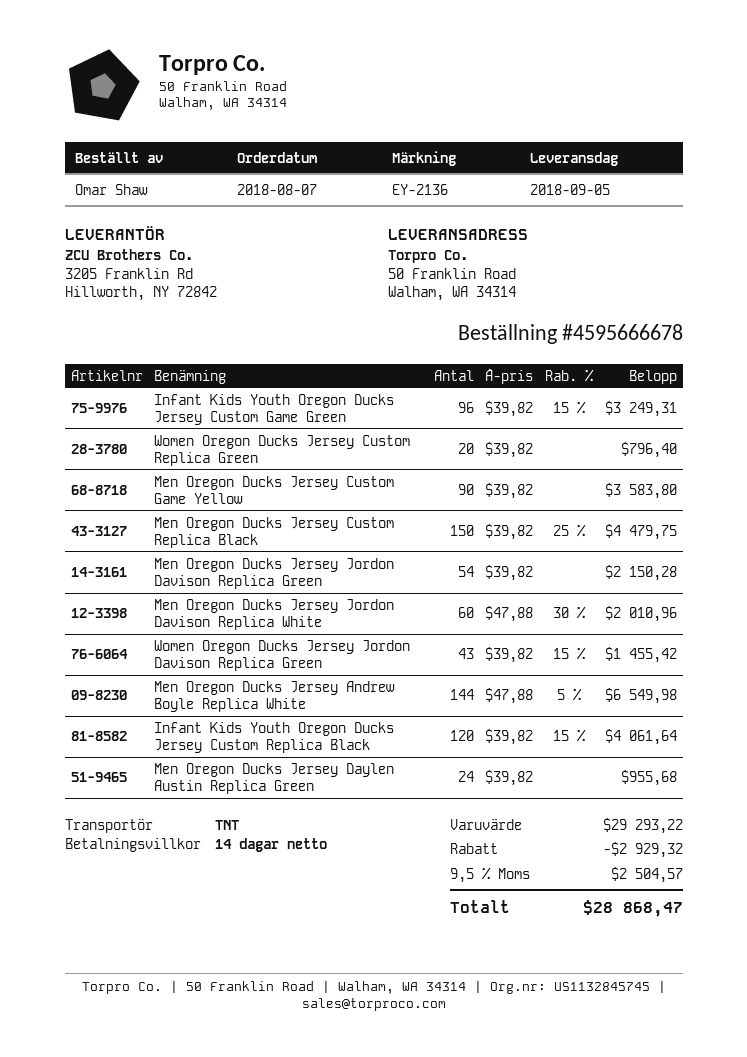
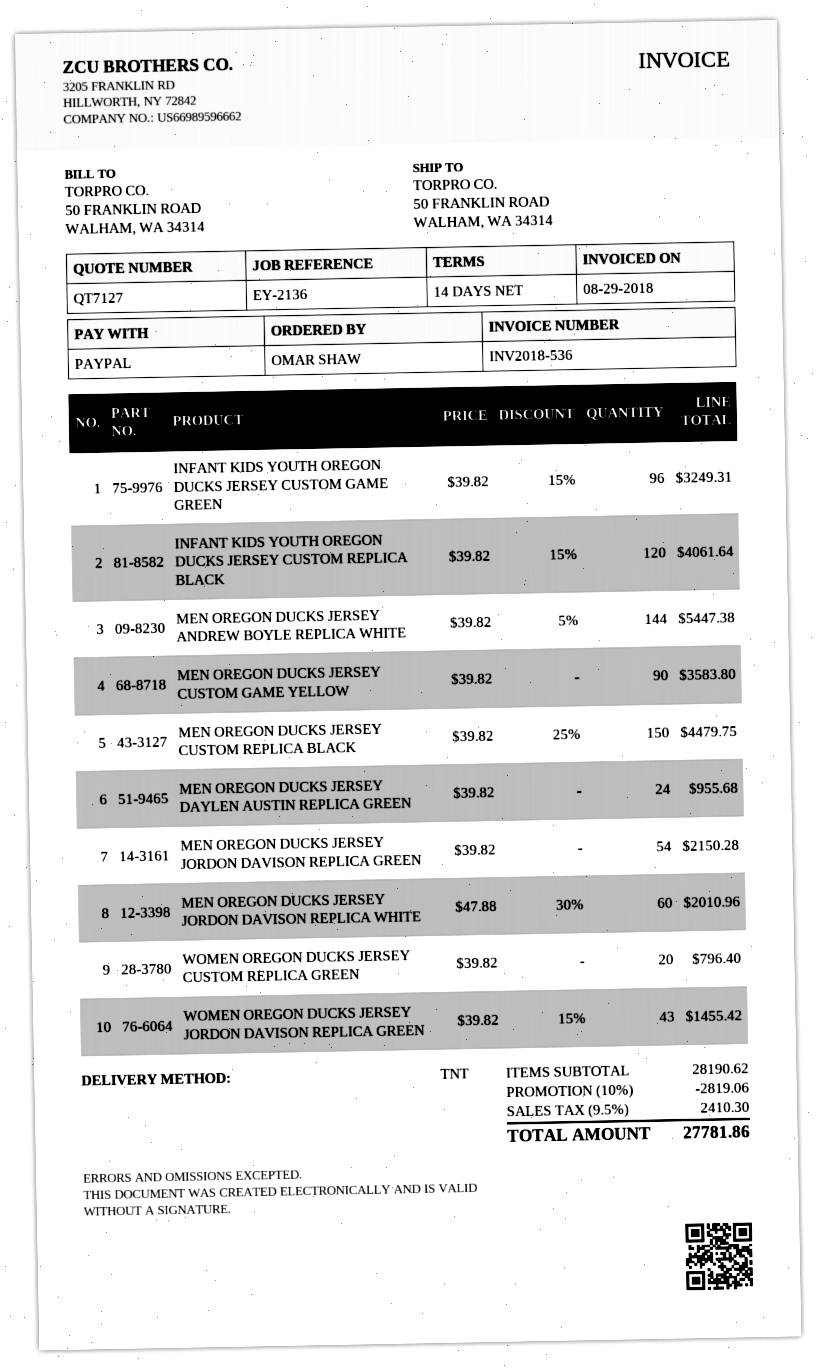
Men Oregon Ducks Jersey Andrew Boyle Replica White: 144 x 47.88 - 5% = 6549.98 -> 144 x 39.82 - 5% = 5447.38
subtotal: 29293.22 -> 28190.62
discount: 2929.32 -> 2819.06
tax: 9.5% = 2504.57 -> 9.5% = 2410.30
total: 28868.47 -> 27781.86

